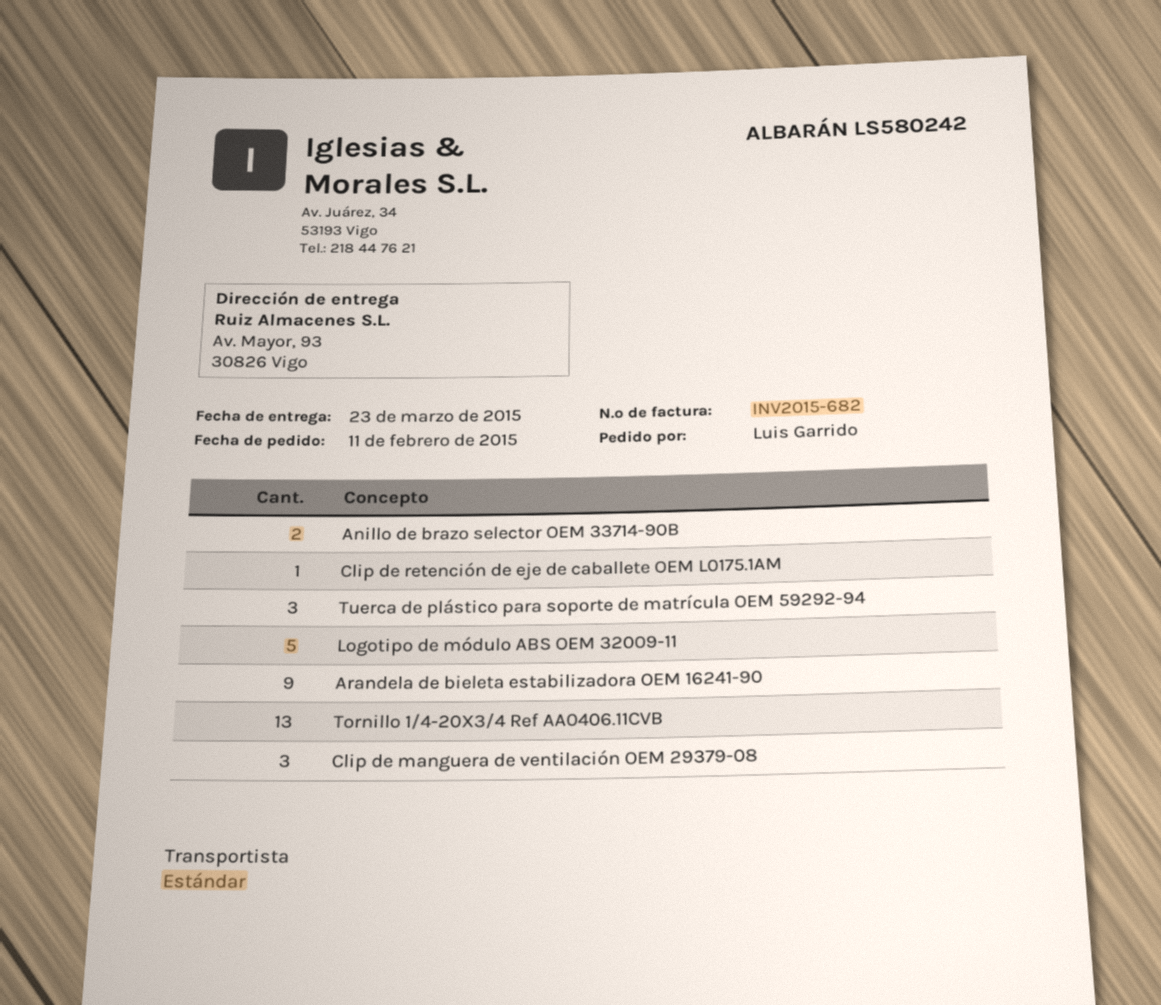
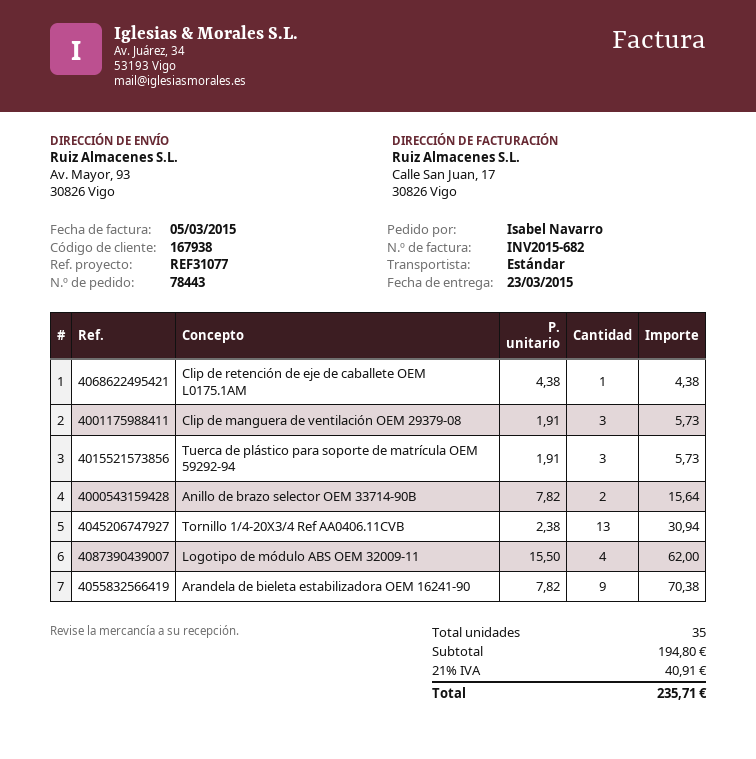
ordered by: Luis Garrido -> Isabel Navarro
Logotipo de módulo ABS OEM 32009-11: 5 -> 4

